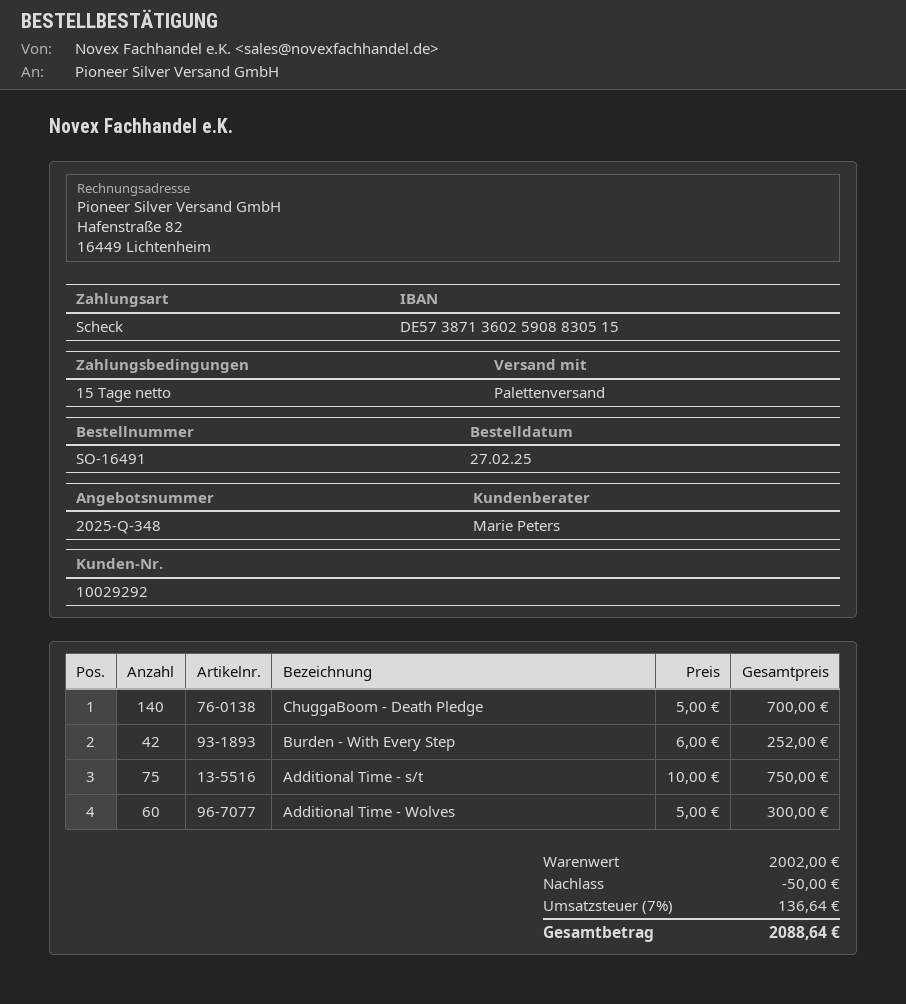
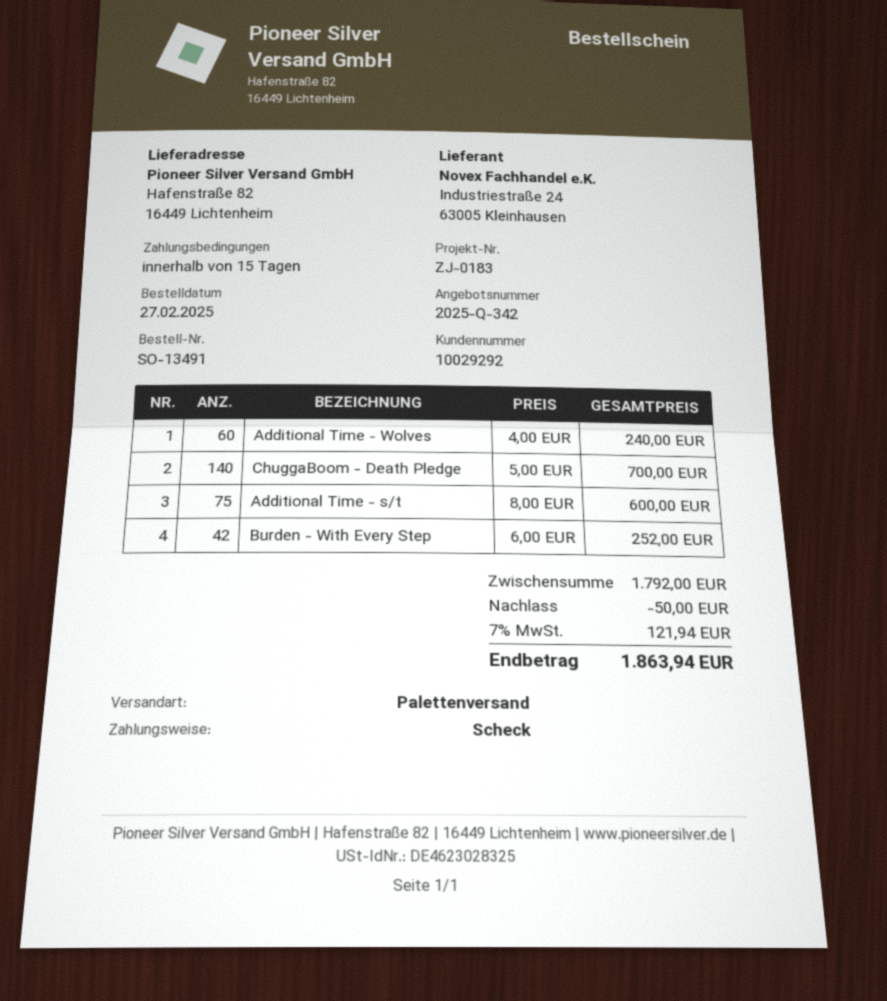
quote number: 2025-Q-348 -> 2025-Q-342
order number: SO-16491 -> SO-13491
Additional Time - s/t: 75 x 10.00 = 750.00 -> 75 x 8.00 = 600.00
Additional Time - Wolves: 60 x 5.00 = 300.00 -> 60 x 4.00 = 240.00
subtotal: 2002.00 -> 1792.00
tax: 7% = 136.64 -> 7% = 121.94
total: 2088.64 -> 1863.94

